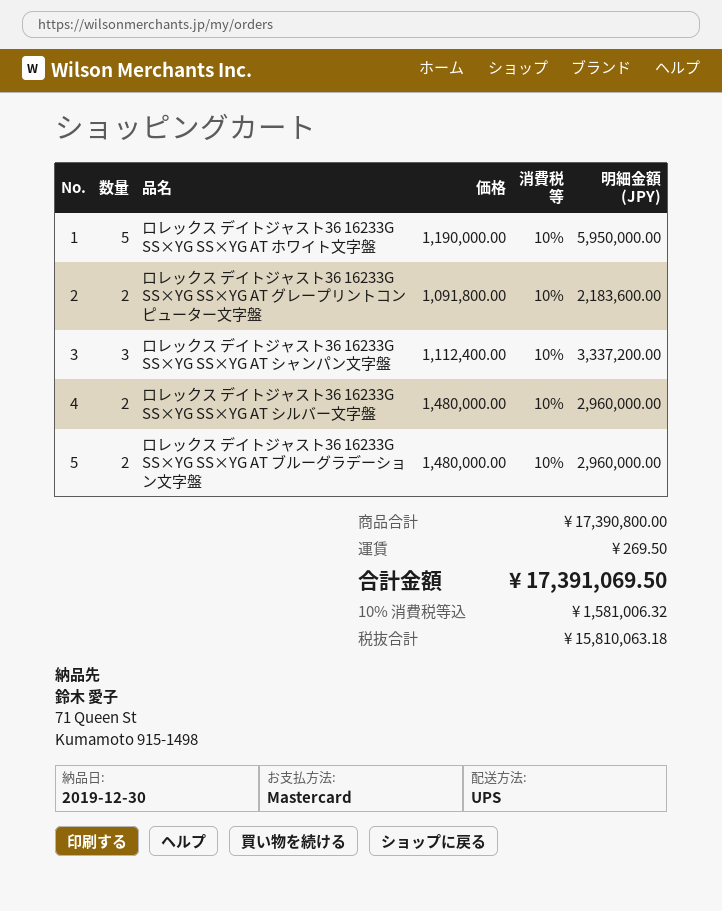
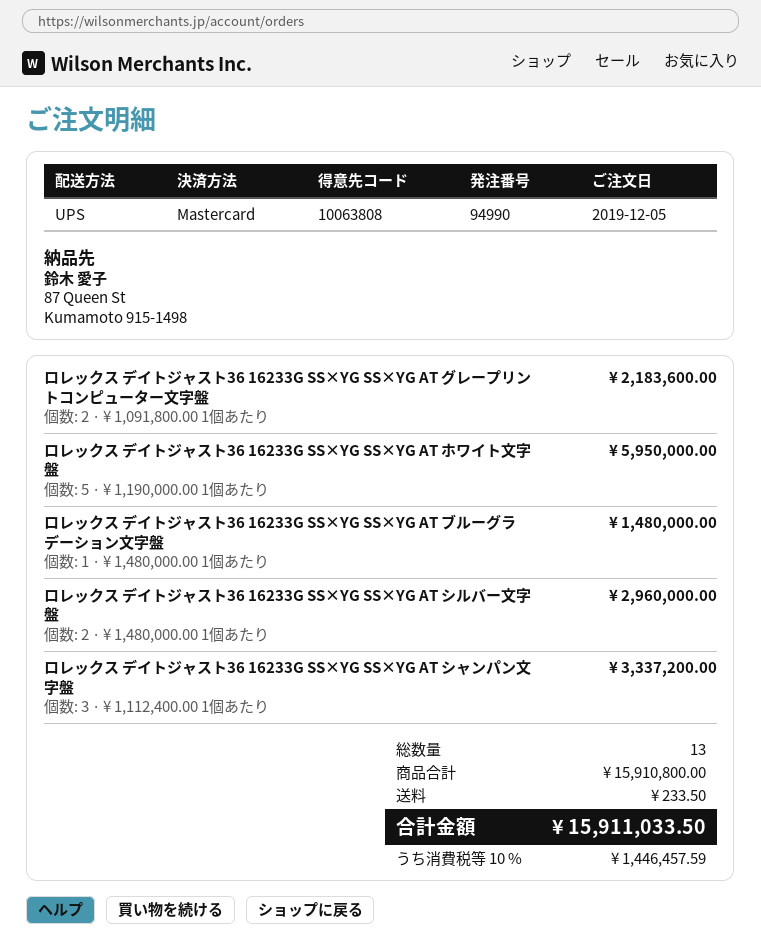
ship to: 71 Queen St, Kumamoto 915-1498 -> 87 Queen St, Kumamoto 915-1498
ロレックス デイトジャスト36 16233G SS×YG SS×YG AT ブルーグラデーション文字盤: 2 x 1480000.00 = 2960000.00 -> 1 x 1480000.00 = 1480000.00
subtotal: 17390800.00 -> 15910800.00
shipping: 269.50 -> 233.50
tax: 10% = 1581006.32 -> 10% = 1446457.59
total: 17391069.50 -> 15911033.50

